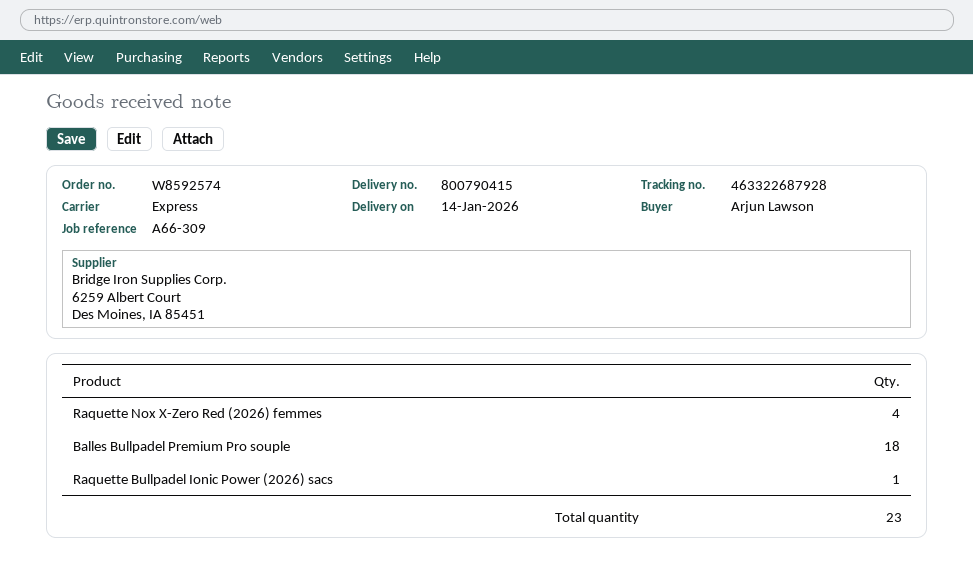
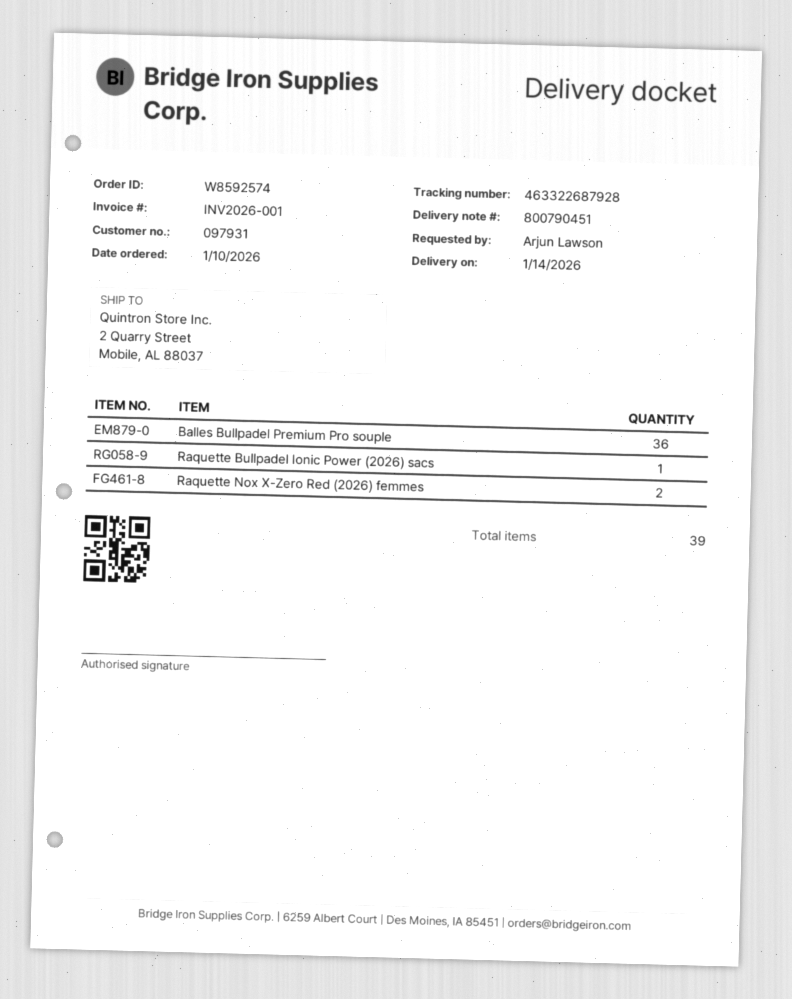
delivery note number: 800790415 -> 800790451
Raquette Nox X-Zero Red (2026) femmes: 4 -> 2
Balles Bullpadel Premium Pro souple: 18 -> 36
total quantity: 23 -> 39

